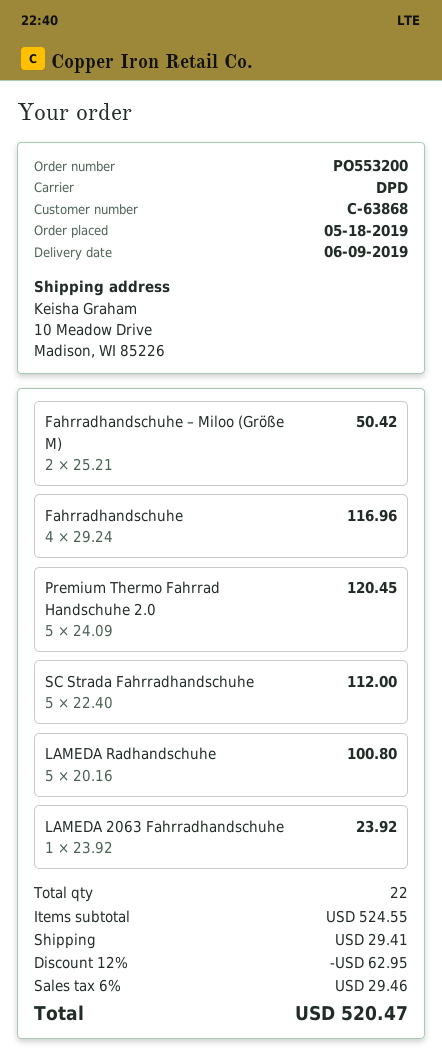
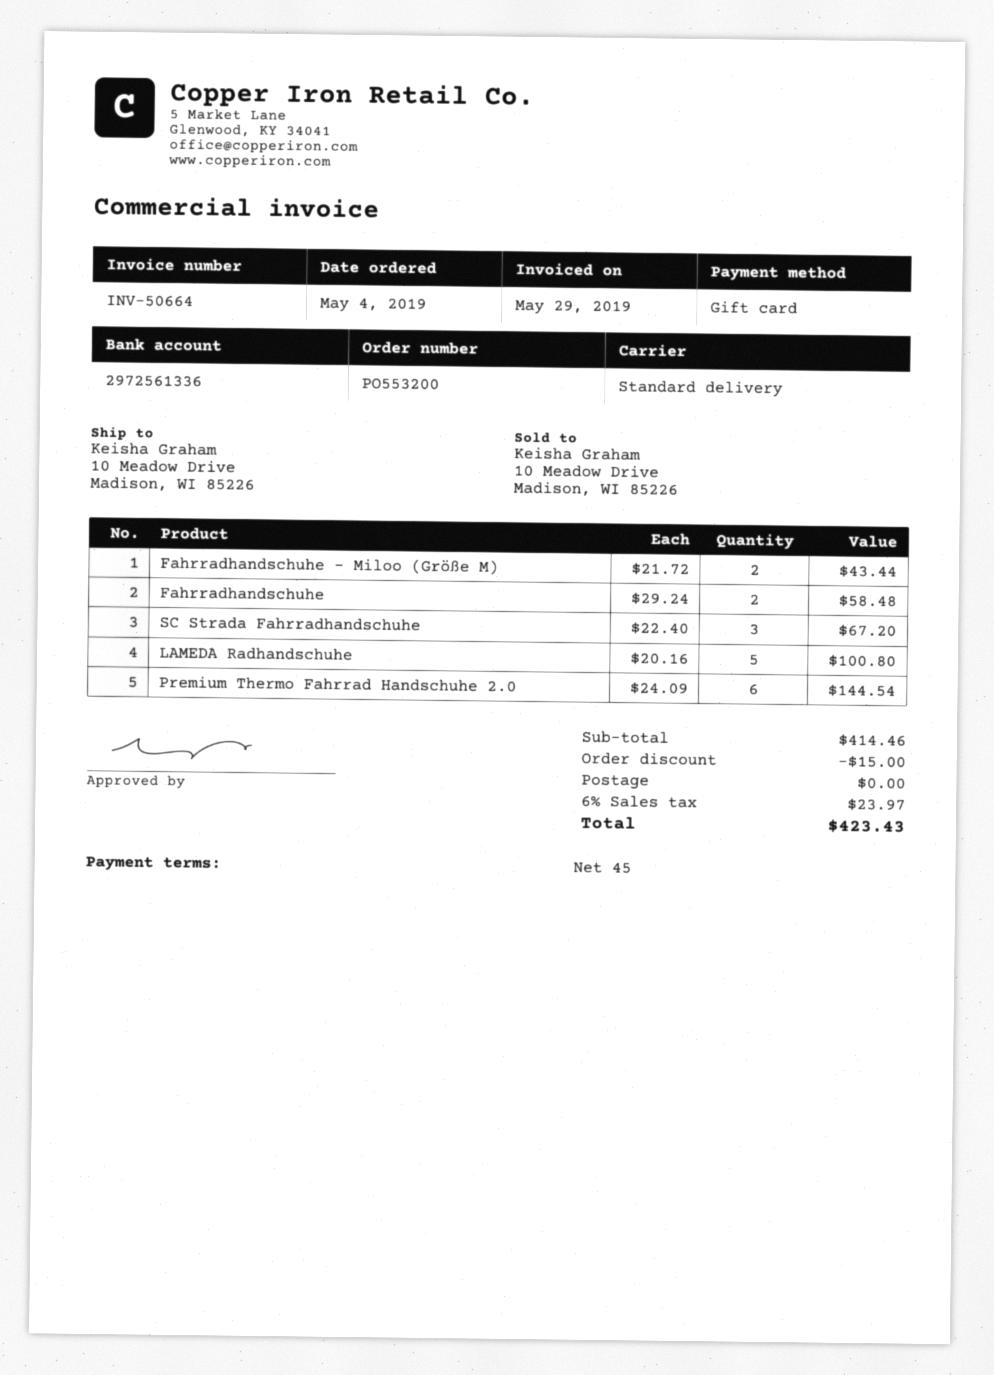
order date: 2019-05-18 -> 2019-05-04
shipping method: DPD -> standard
Fahrradhandschuhe – Miloo (Größe M): 2 x 25.21 = 50.42 -> 2 x 21.72 = 43.44
Fahrradhandschuhe: 4 x 29.24 = 116.96 -> 2 x 29.24 = 58.48
Premium Thermo Fahrrad Handschuhe 2.0: 5 x 24.09 = 120.45 -> 6 x 24.09 = 144.54
SC Strada Fahrradhandschuhe: 5 x 22.40 = 112.00 -> 3 x 22.40 = 67.20
LAMEDA 2063 Fahrradhandschuhe: 1 x 23.92 = 23.92 -> none
subtotal: 524.55 -> 414.46
discount: 62.95 -> 15.00
shipping: 29.41 -> 0.00
tax: 6% = 29.46 -> 6% = 23.97
total: 520.47 -> 423.43

